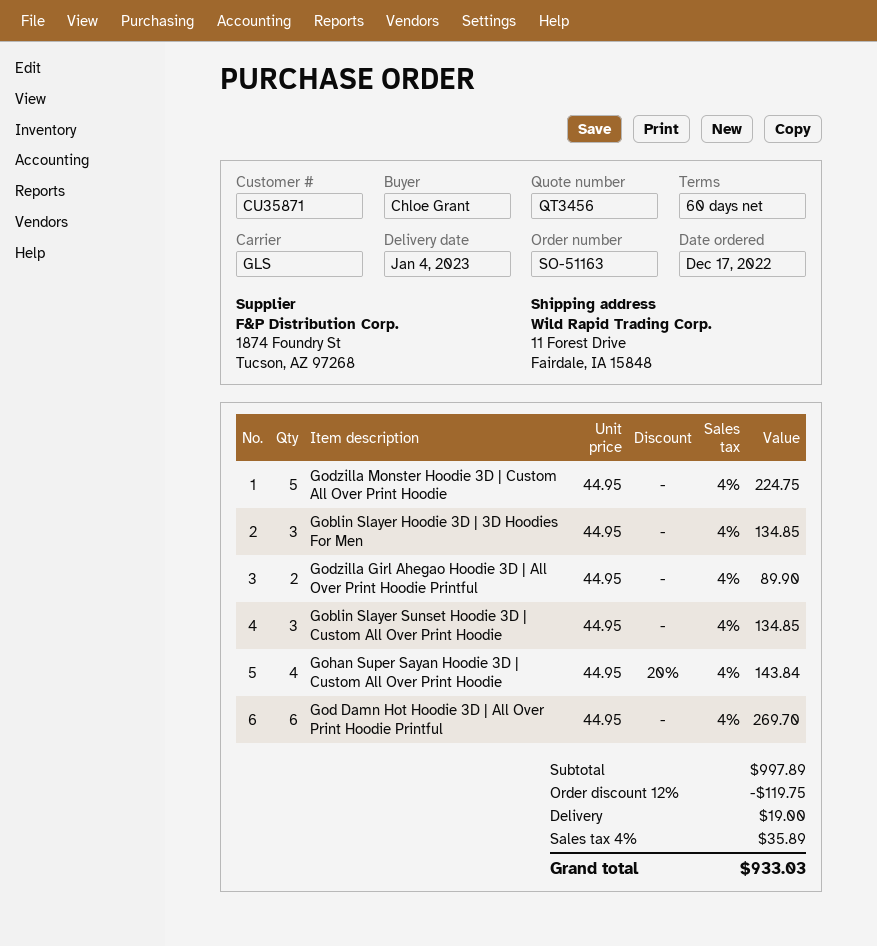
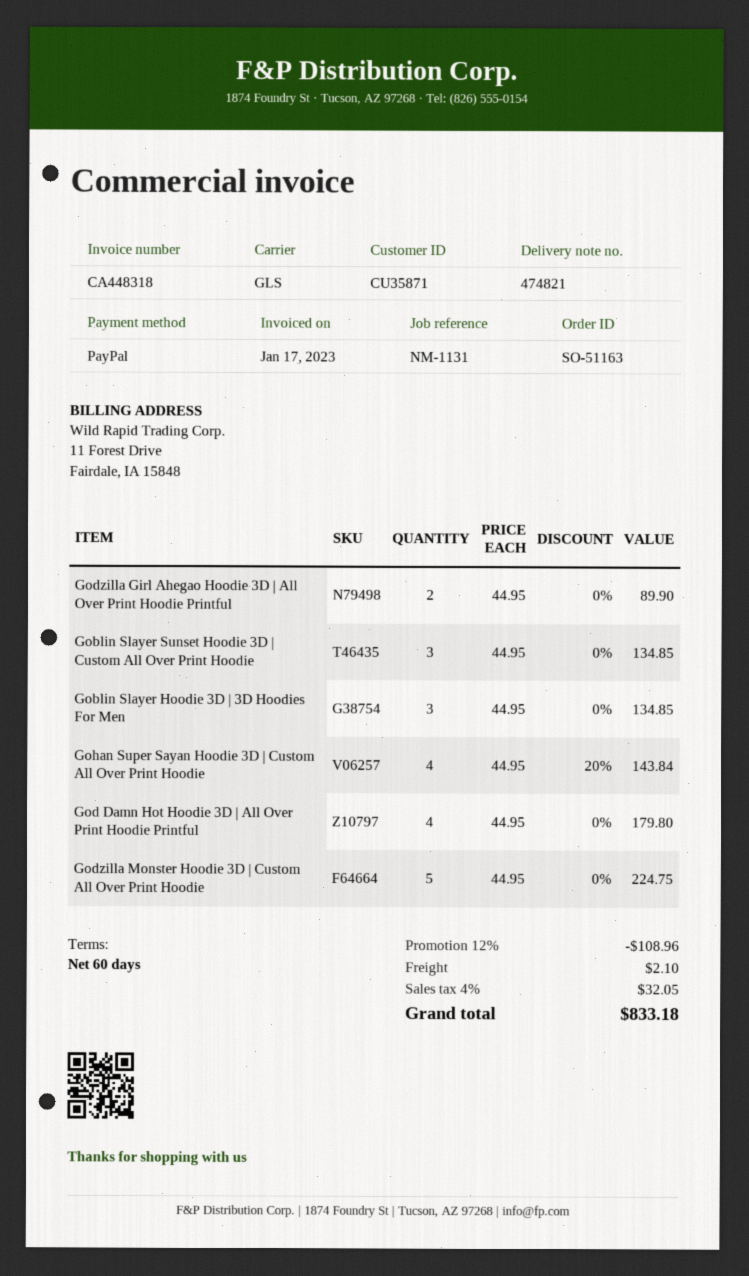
God Damn Hot Hoodie 3D | All Over Print Hoodie Printful: 6 x 44.95 = 269.70 -> 4 x 44.95 = 179.80
discount: 12% = 119.75 -> 12% = 108.96
shipping: 19.00 -> 2.10
tax: 4% = 35.89 -> 4% = 32.05
total: 933.03 -> 833.18

